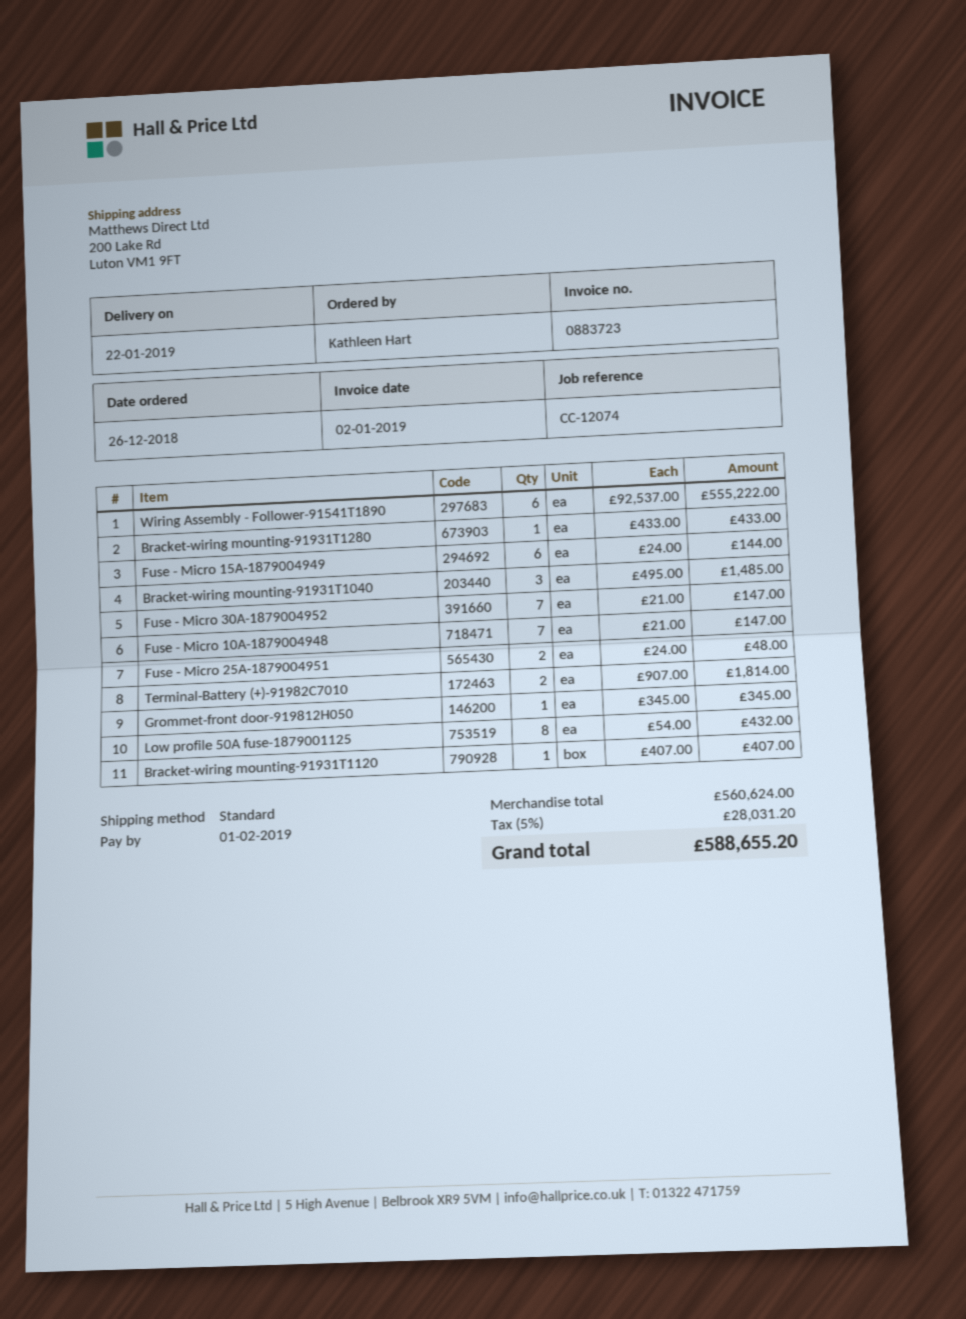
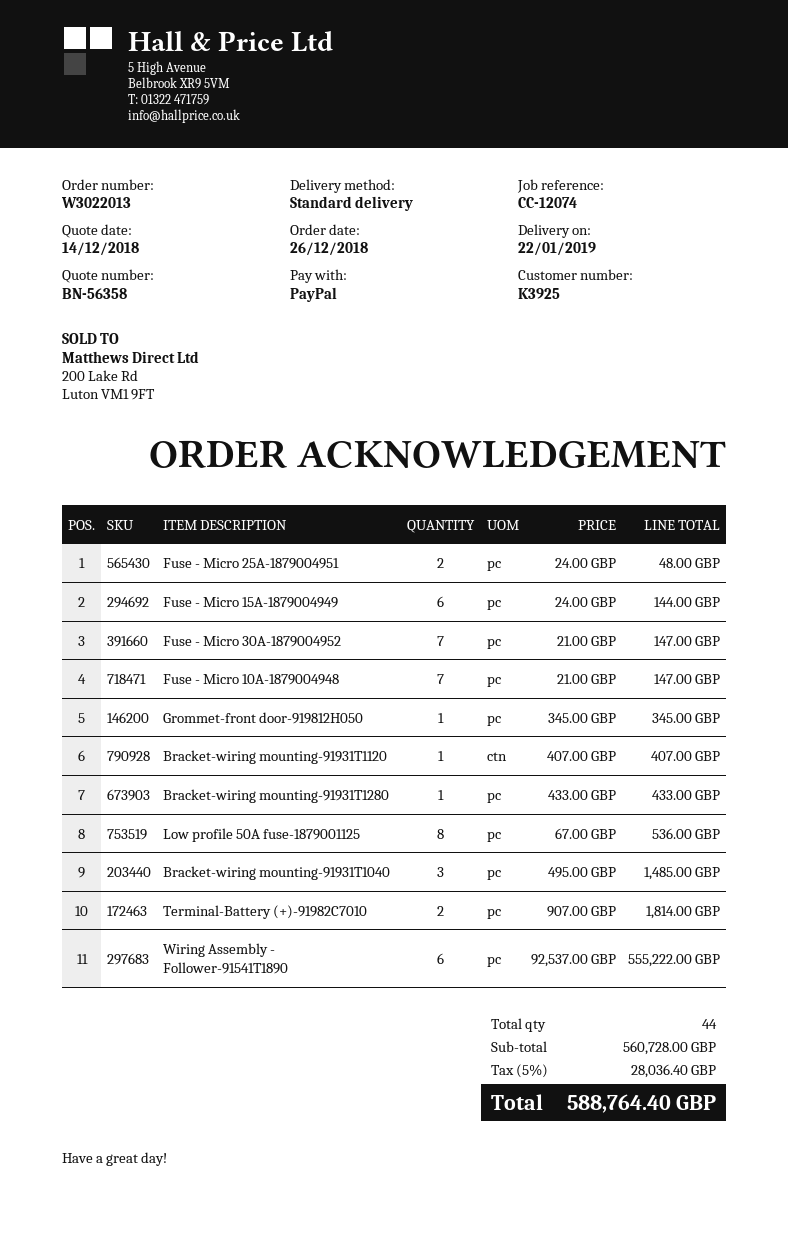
Low profile 50A fuse-1879001125: 8 x 54.00 = 432.00 -> 8 x 67.00 = 536.00
subtotal: 560624.00 -> 560728.00
tax: 5% = 28031.20 -> 5% = 28036.40
total: 588655.20 -> 588764.40

